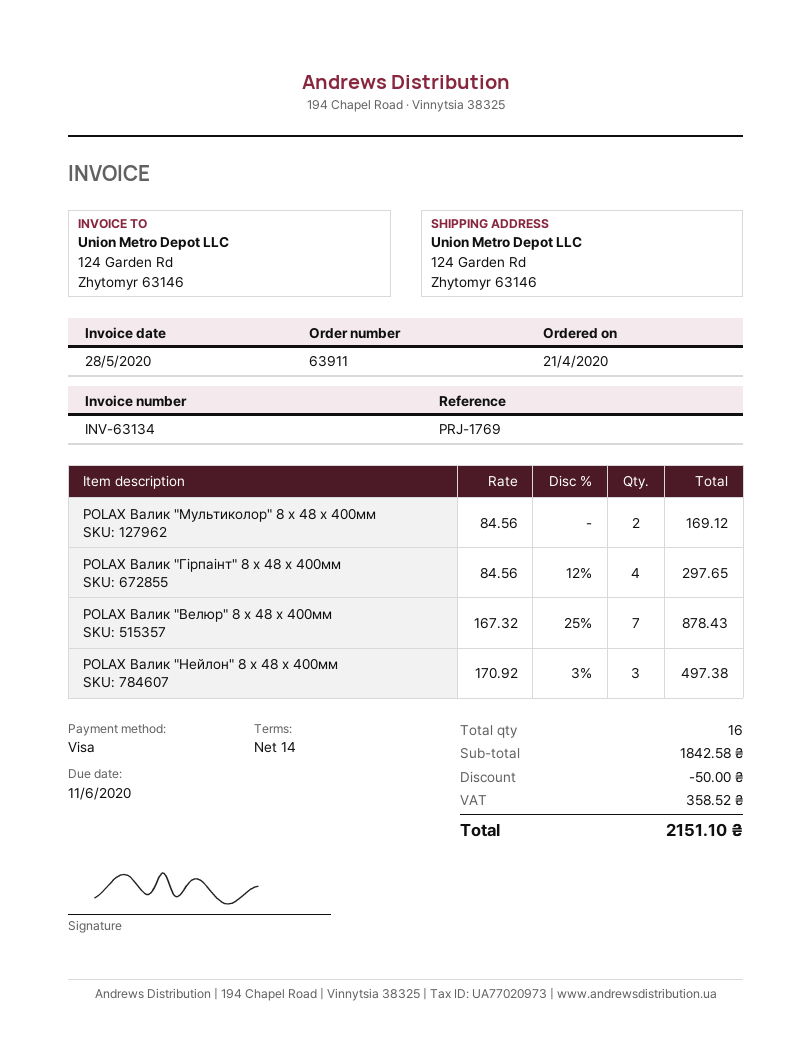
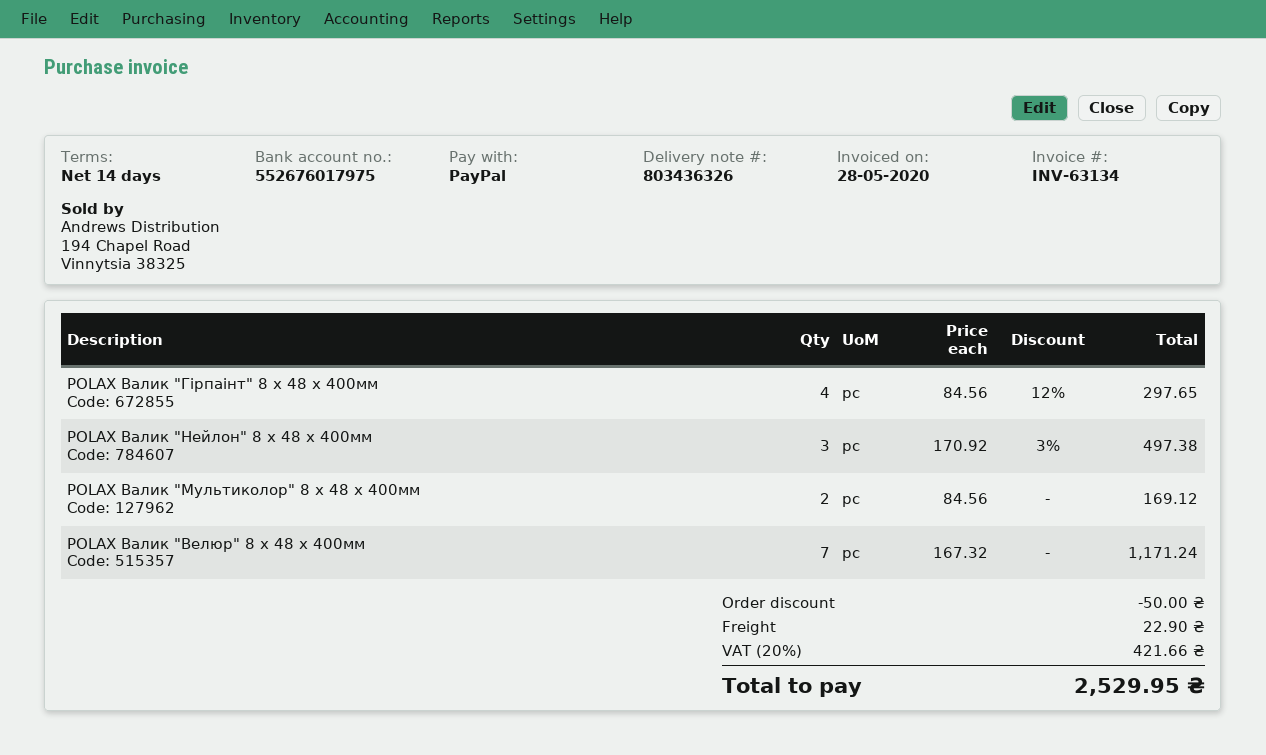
payment method: Visa -> PayPal
POLAX Валик "Велюр" 8 х 48 х 400мм: 7 x 167.32 - 25% = 878.43 -> 7 x 167.32 = 1171.24
shipping: none -> 22.90
tax: 358.52 -> 421.66
total: 2151.10 -> 2529.95

